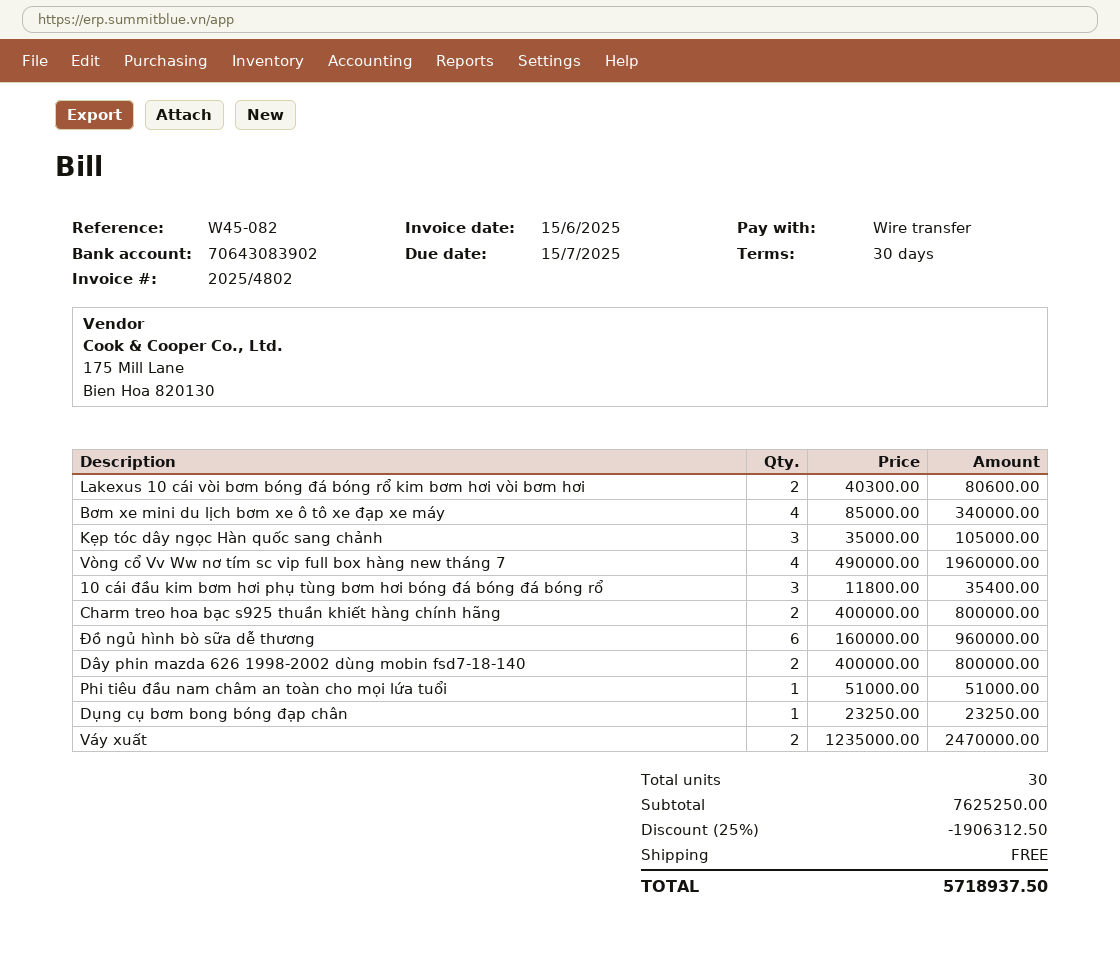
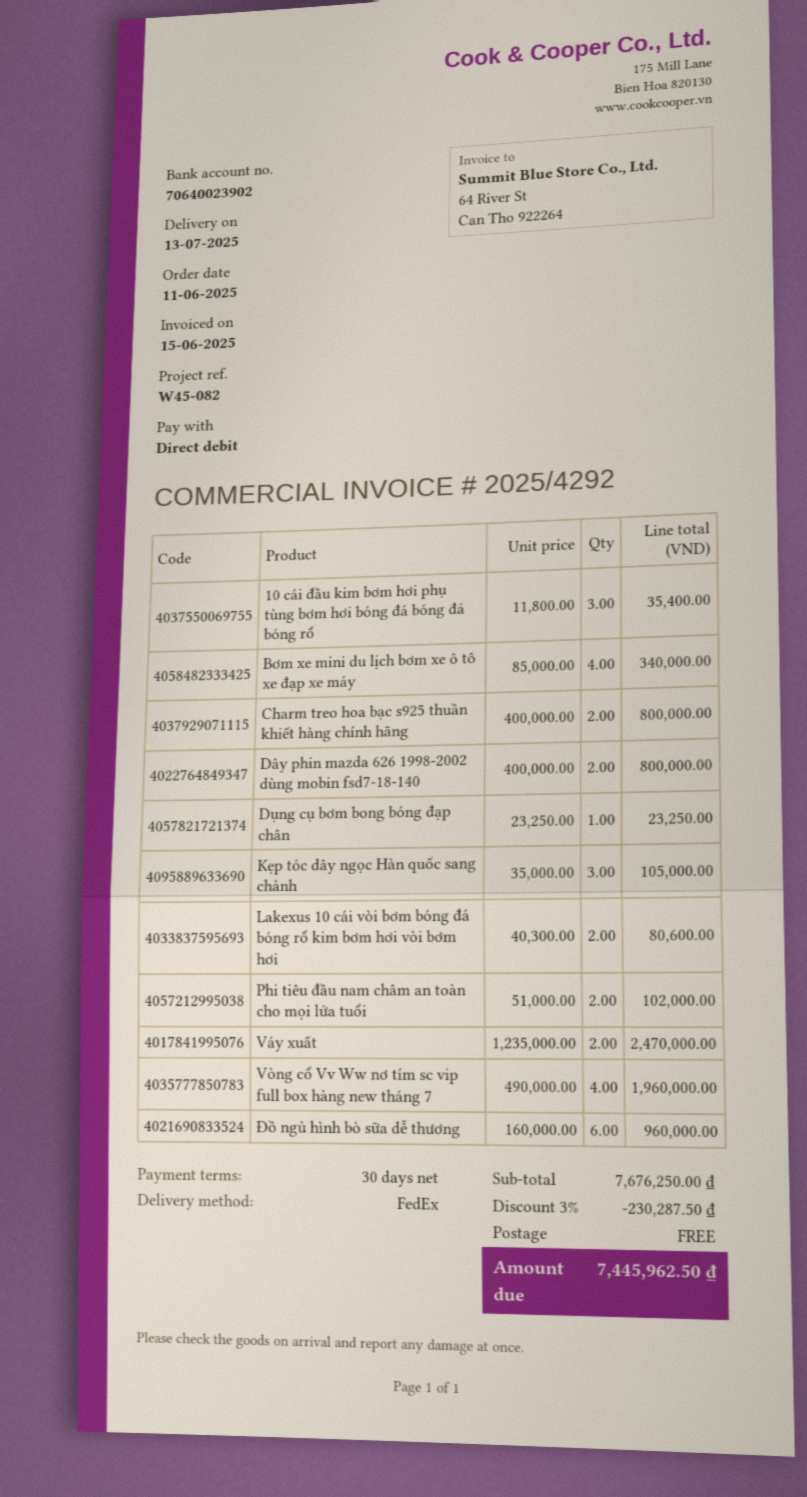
invoice number: 2025/4802 -> 2025/4292
payment method: bank transfer -> direct debit
bank account: 70643083902 -> 70640023902
Phi tiêu đầu nam châm an toàn cho mọi lứa tuổi: 1 x 51000.00 = 51000.00 -> 2 x 51000.00 = 102000.00
subtotal: 7625250.00 -> 7676250.00
discount: 25% = 1906312.50 -> 3% = 230287.50
total: 5718937.50 -> 7445962.50

